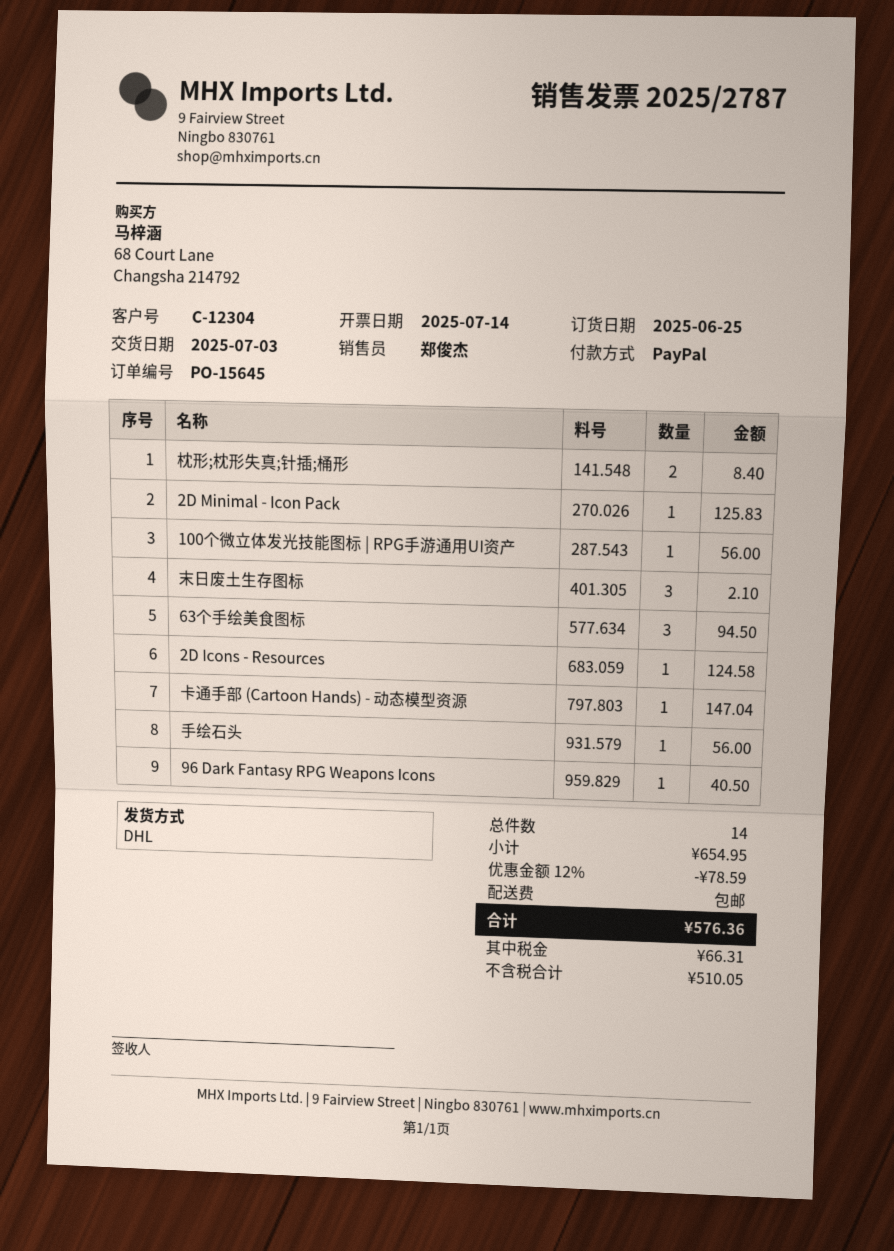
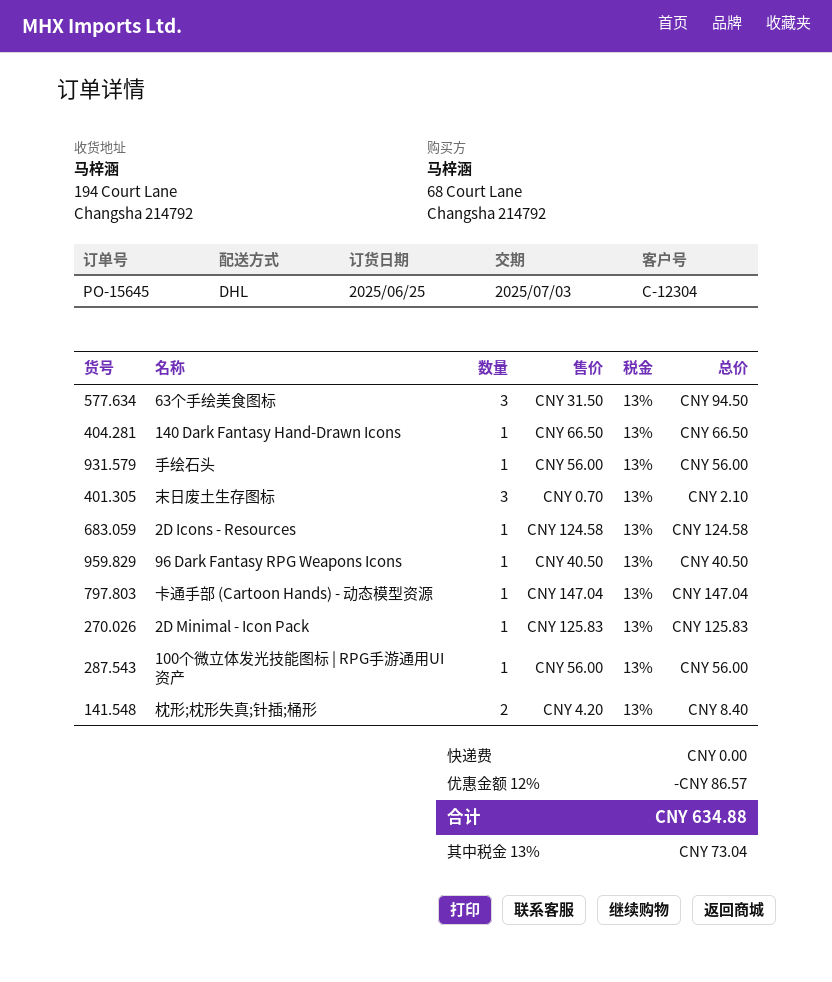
140 Dark Fantasy Hand-Drawn Icons: none -> 1 for 66.50
discount: 12% = 78.59 -> 12% = 86.57
tax: 66.31 -> 73.04
total: 576.36 -> 634.88

